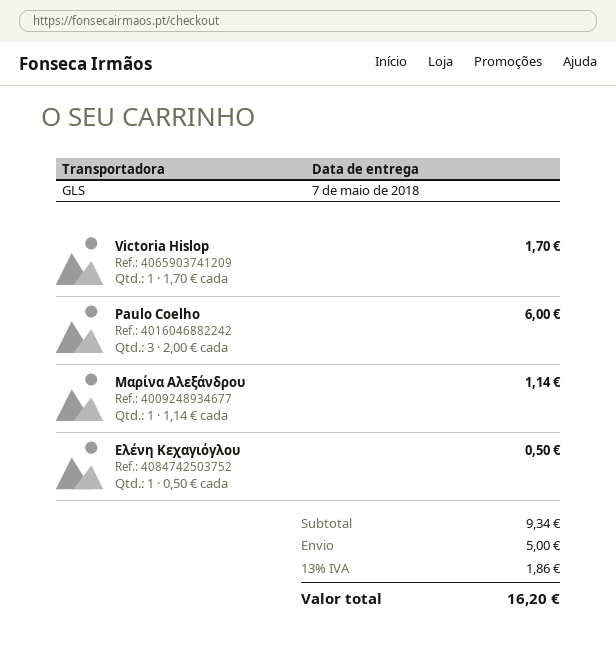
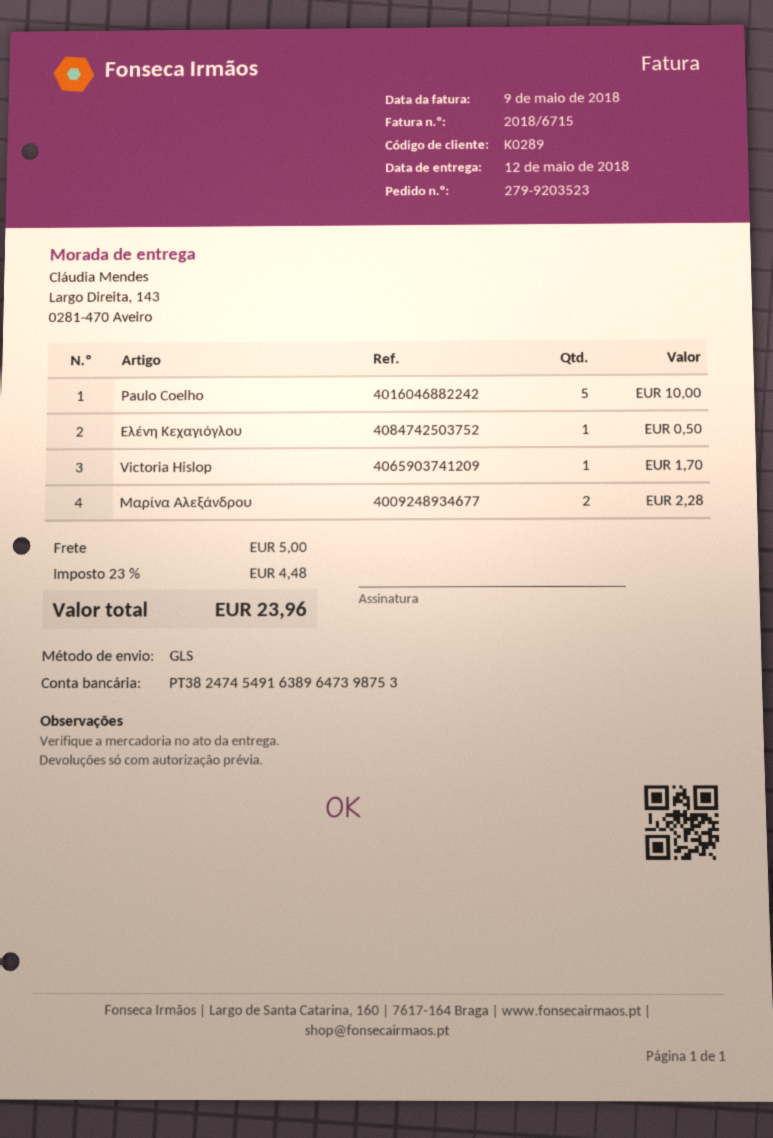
delivery date: 2018-05-07 -> 2018-05-12
Paulo Coelho: 3 for 6.00 -> 5 for 10.00
Μαρίνα Αλεξάνδρου: 1 for 1.14 -> 2 for 2.28
tax: 13% = 1.86 -> 23% = 4.48
total: 16.20 -> 23.96

